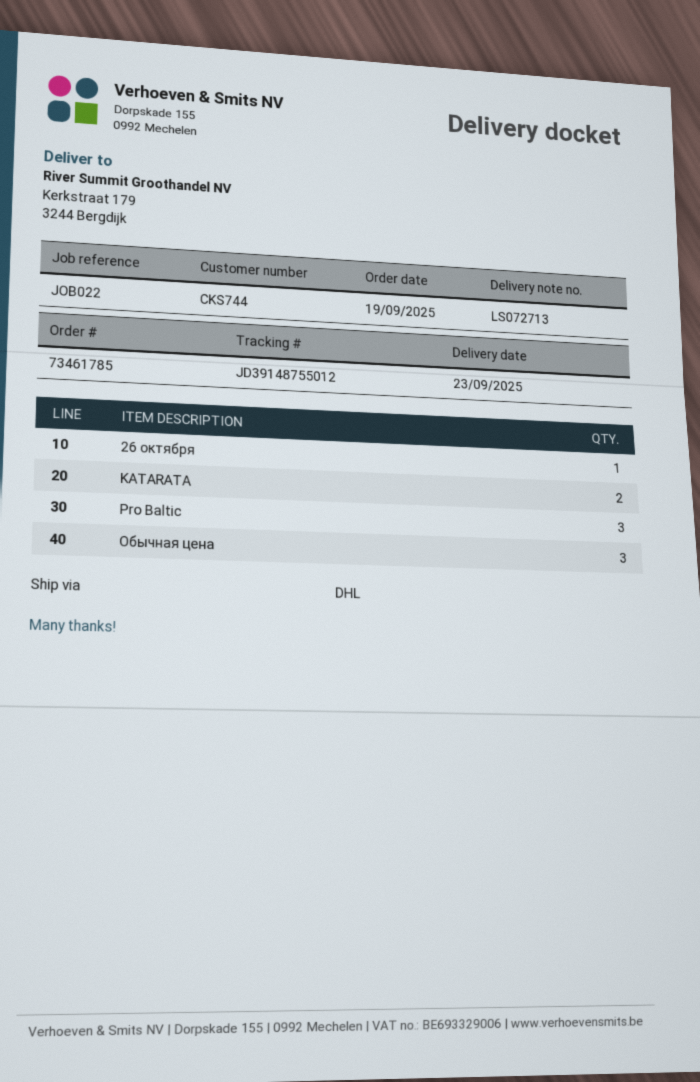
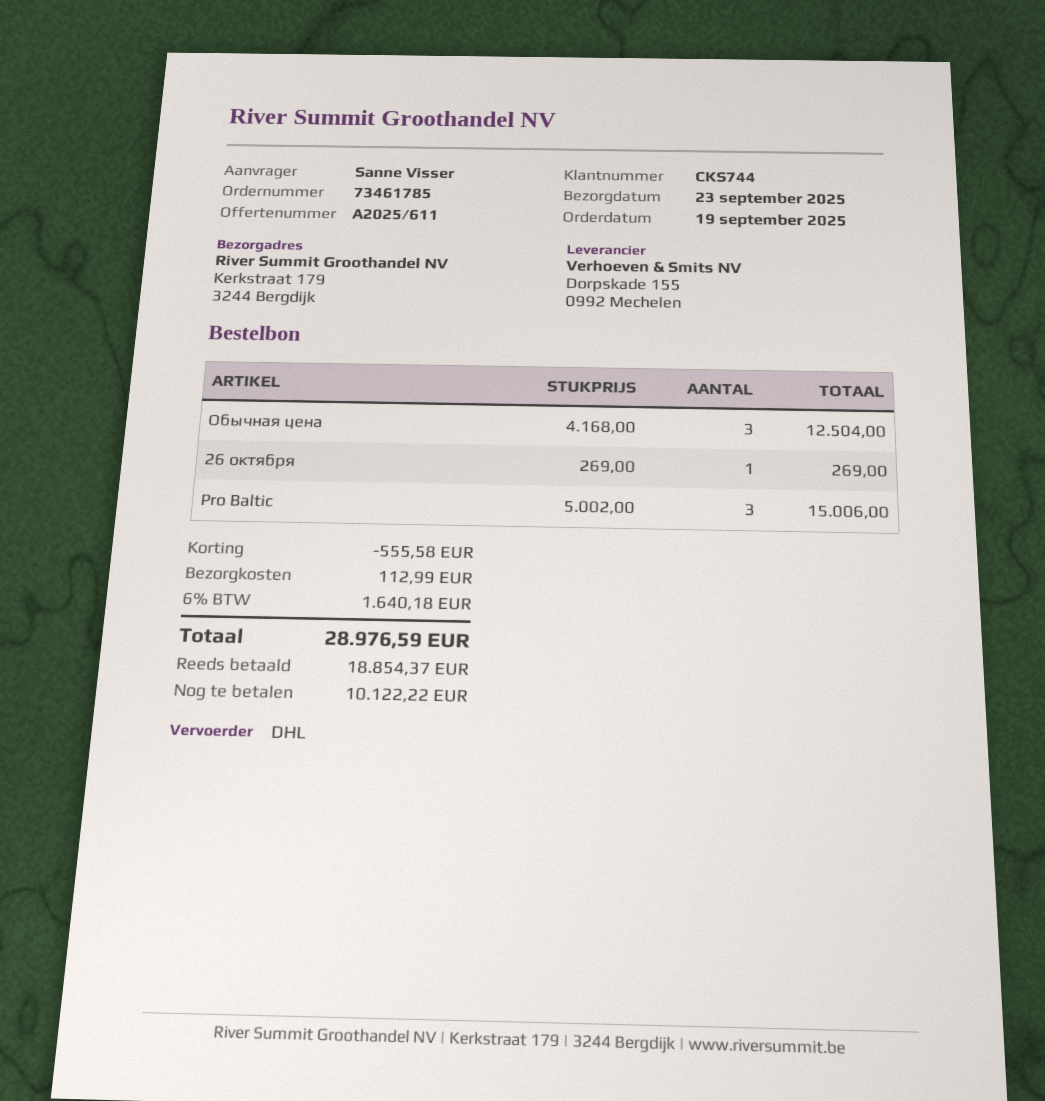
KATARATA: 2 -> none

